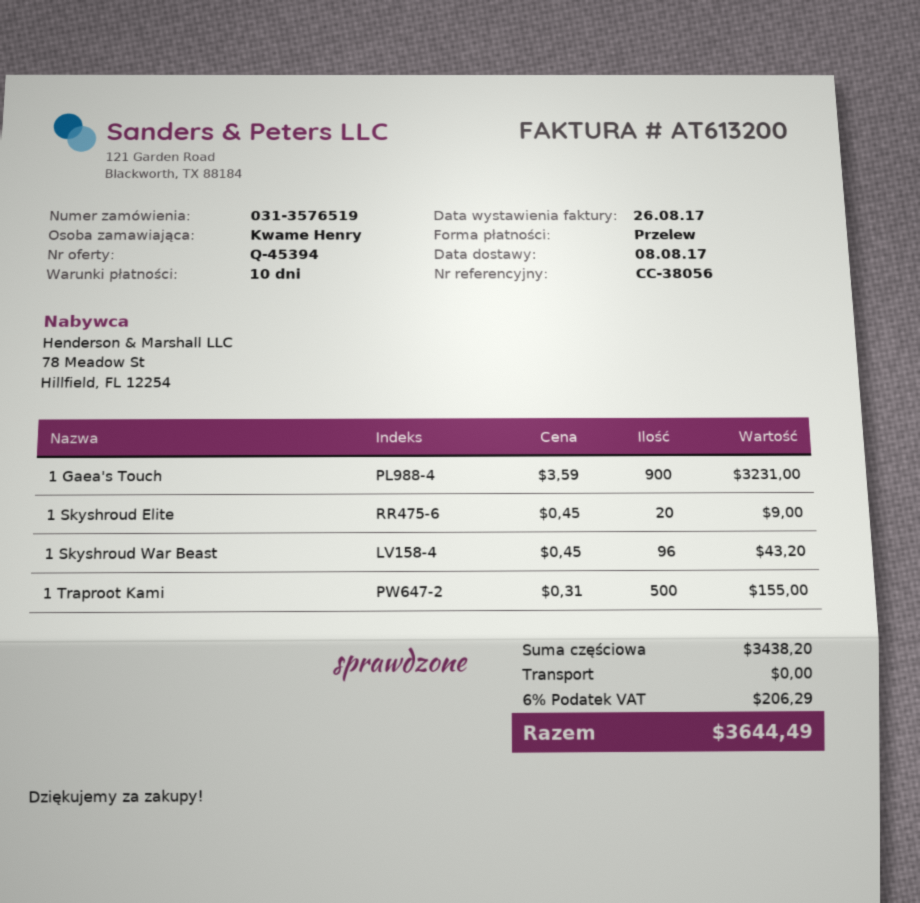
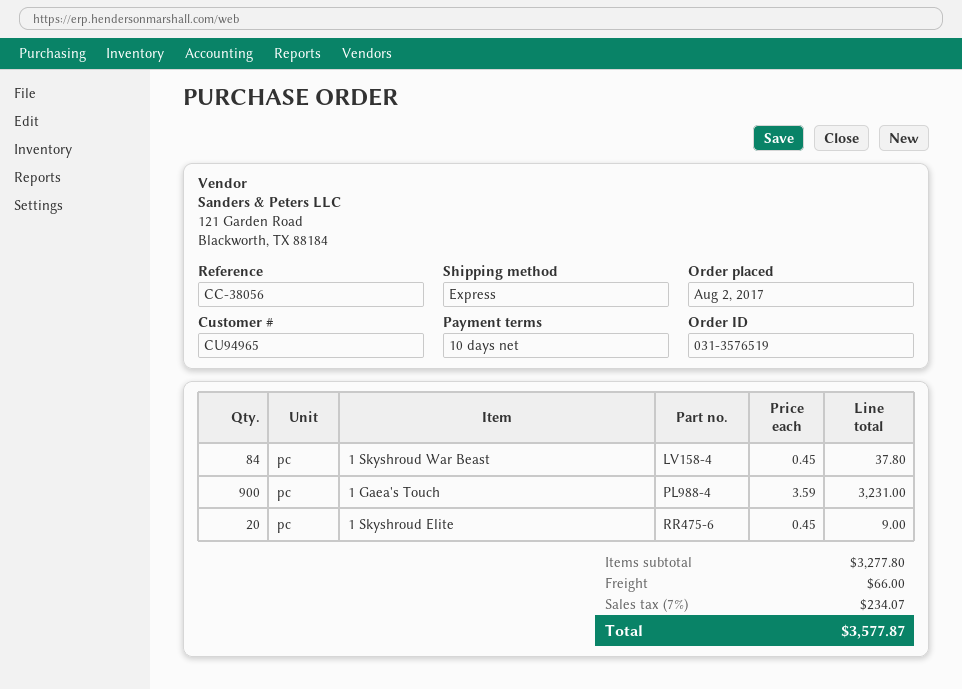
1 Skyshroud War Beast: 96 x 0.45 = 43.20 -> 84 x 0.45 = 37.80
1 Traproot Kami: 500 x 0.31 = 155.00 -> none
subtotal: 3438.20 -> 3277.80
shipping: 0.00 -> 66.00
tax: 6% = 206.29 -> 7% = 234.07
total: 3644.49 -> 3577.87

